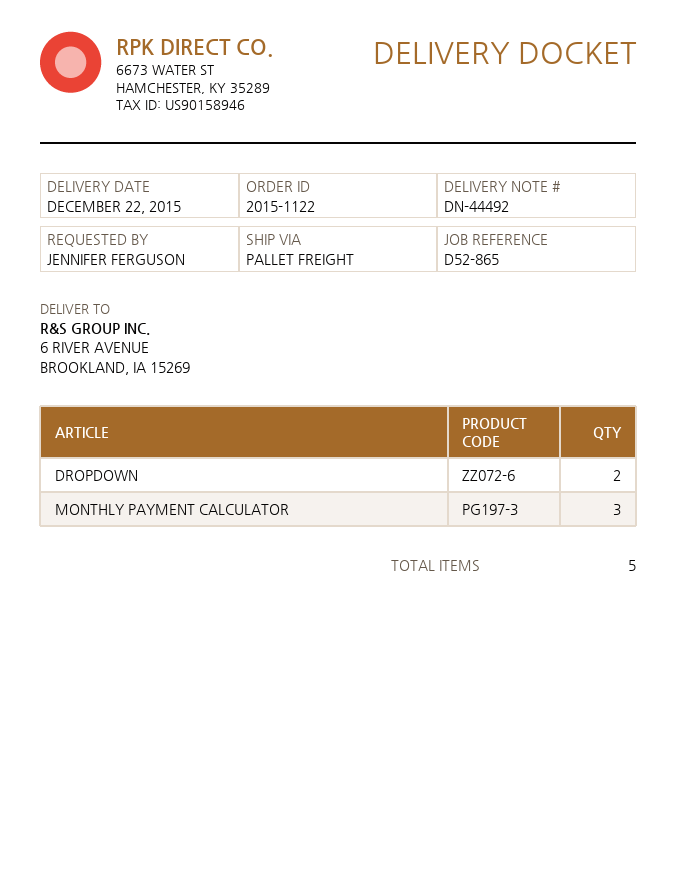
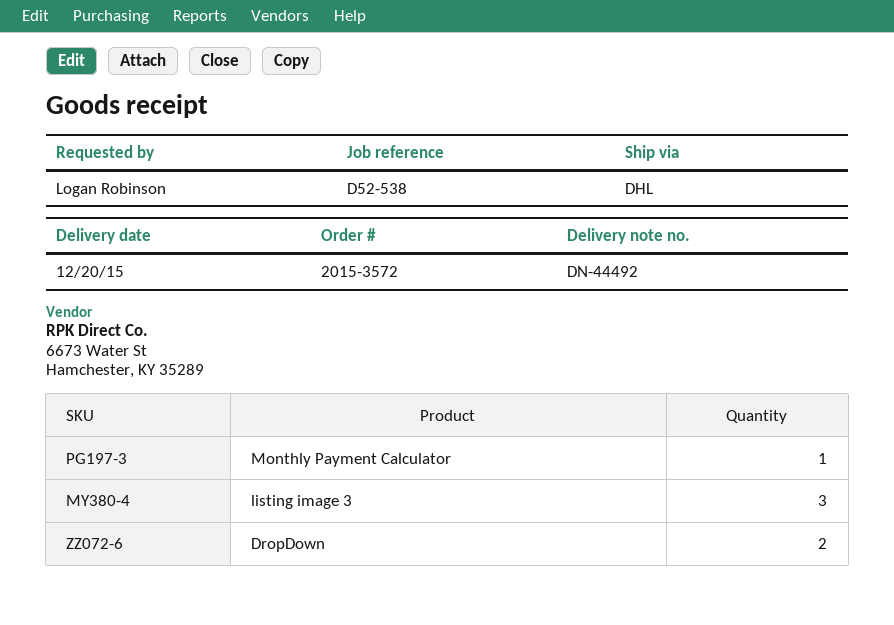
order number: 2015-1122 -> 2015-3572
delivery date: 2015-12-22 -> 2015-12-20
reference: D52-865 -> D52-538
ordered by: JENNIFER FERGUSON -> Logan Robinson
shipping method: pallet freight -> DHL
MONTHLY PAYMENT CALCULATOR: 3 -> 1
listing image 3: none -> 3

